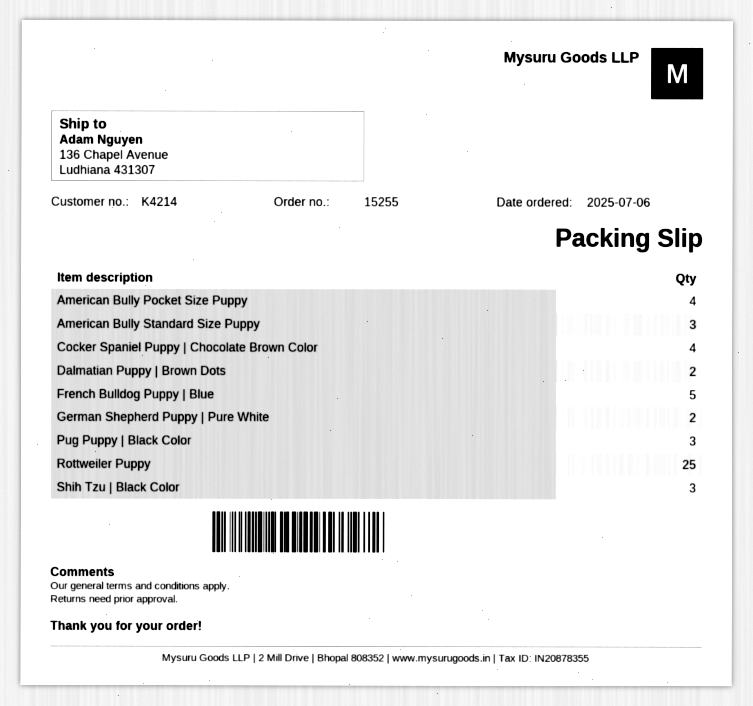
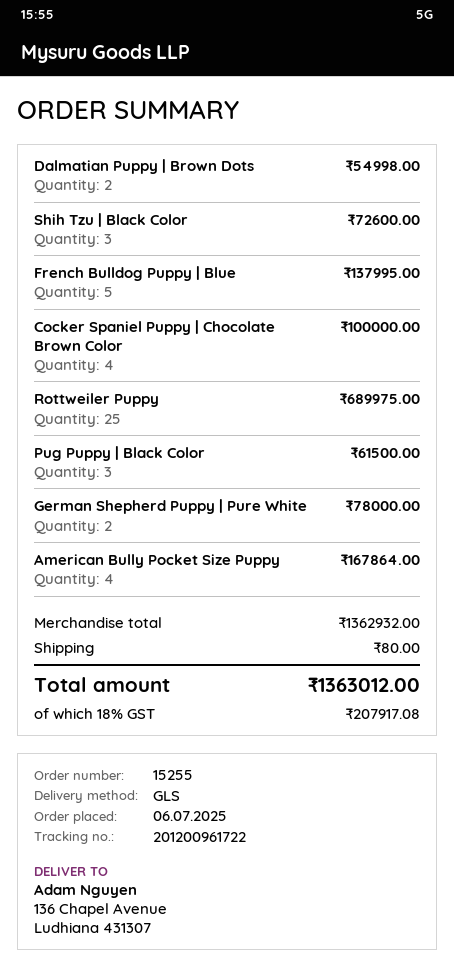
American Bully Standard Size Puppy: 3 -> none

